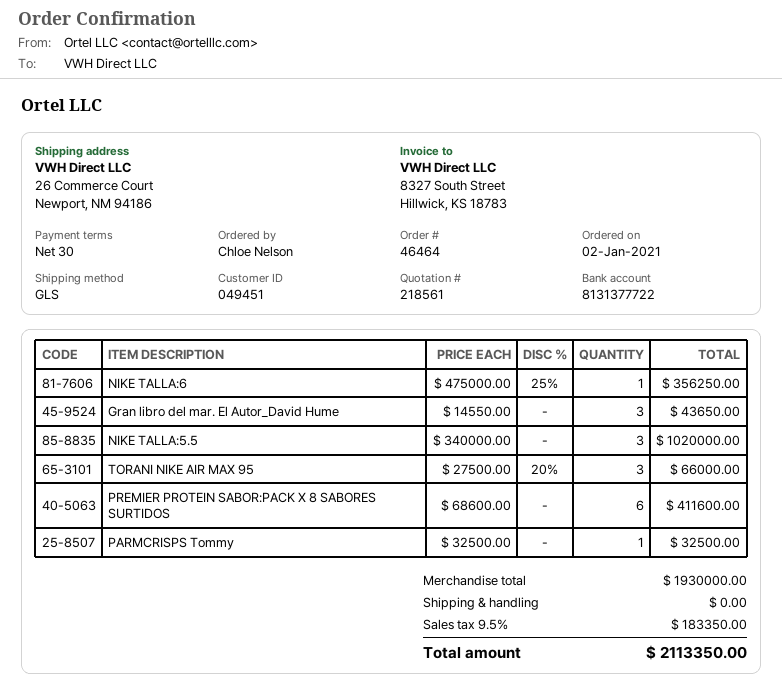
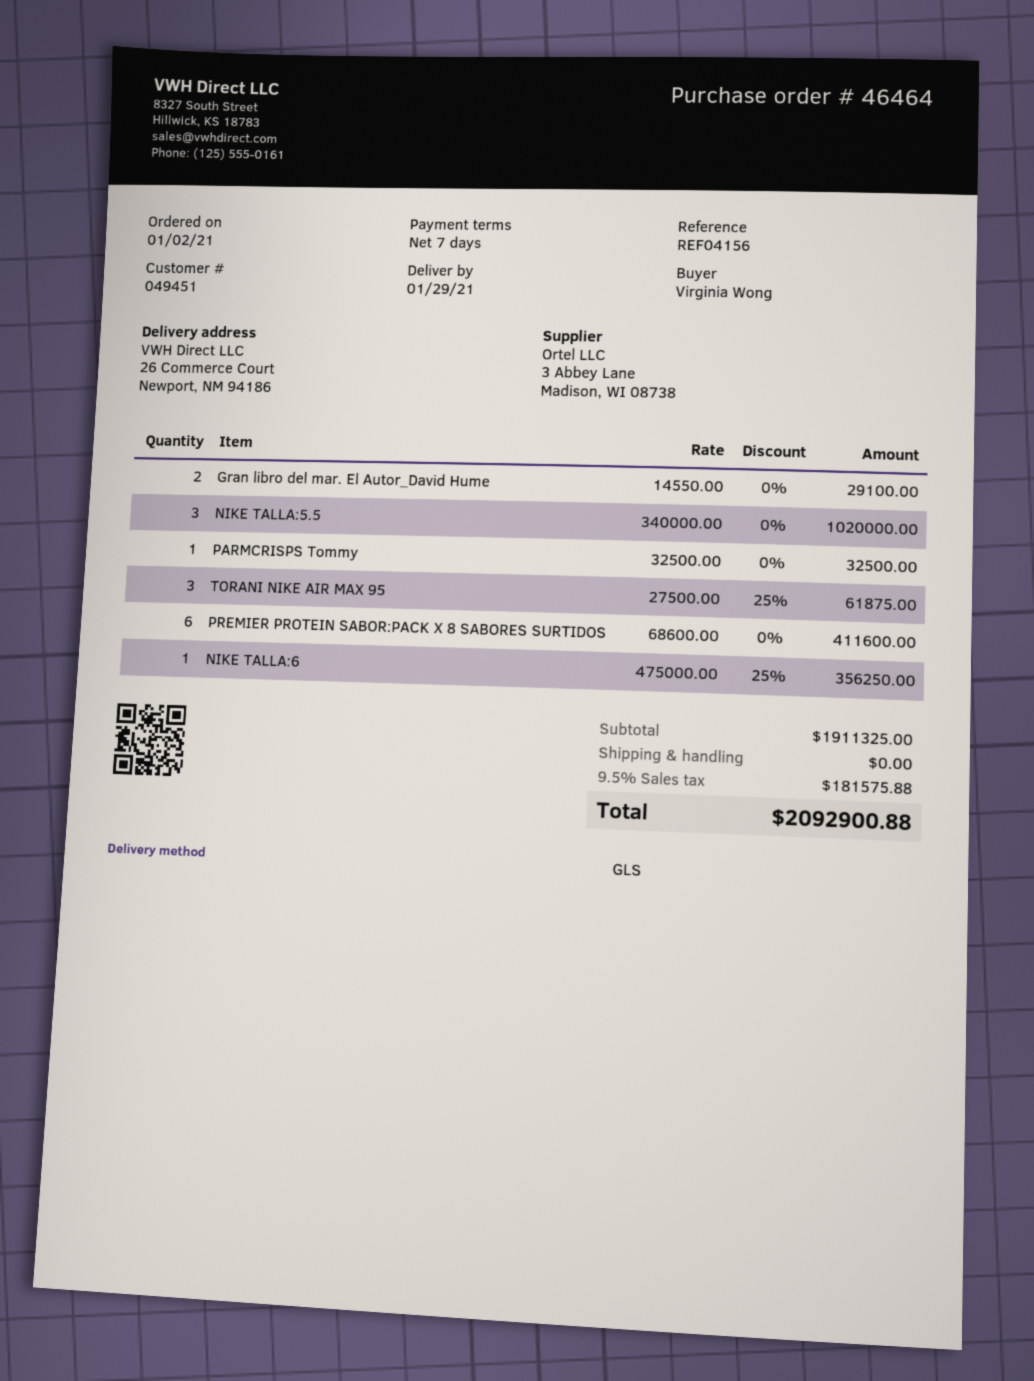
payment terms: 30 days -> 7 days
ordered by: Chloe Nelson -> Virginia Wong
Gran libro del mar. El Autor_David Hume: 3 x 14550.00 = 43650.00 -> 2 x 14550.00 = 29100.00
TORANI NIKE AIR MAX 95: 3 x 27500.00 - 20% = 66000.00 -> 3 x 27500.00 - 25% = 61875.00
subtotal: 1930000.00 -> 1911325.00
tax: 9.5% = 183350.00 -> 9.5% = 181575.88
total: 2113350.00 -> 2092900.88

